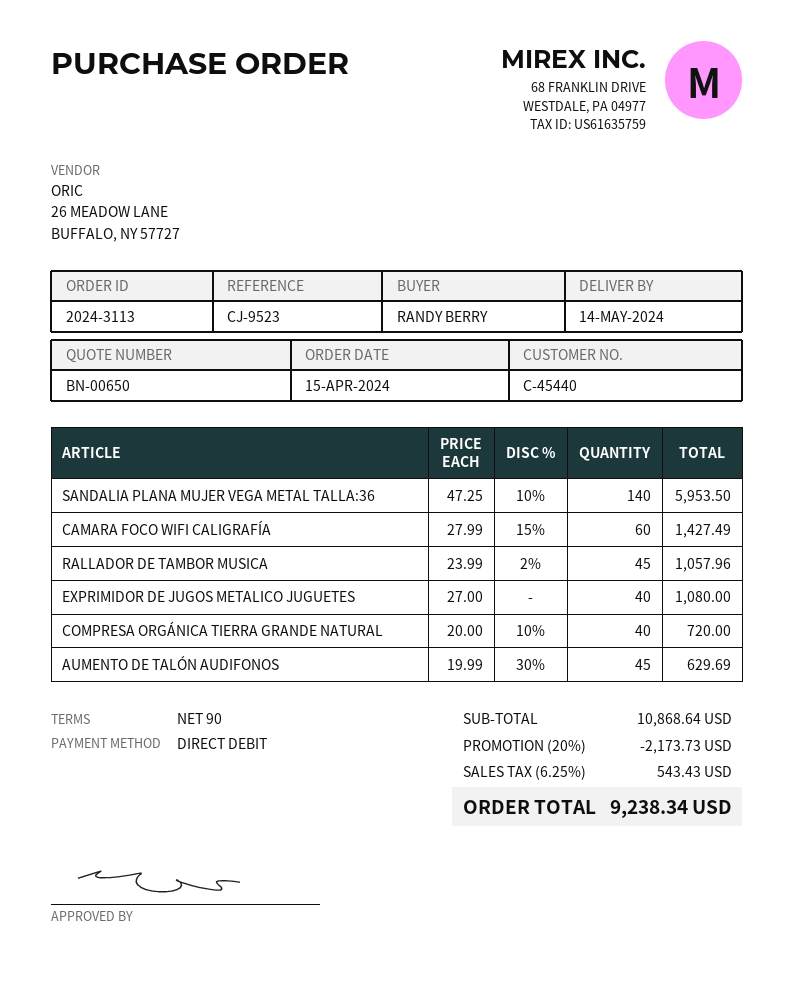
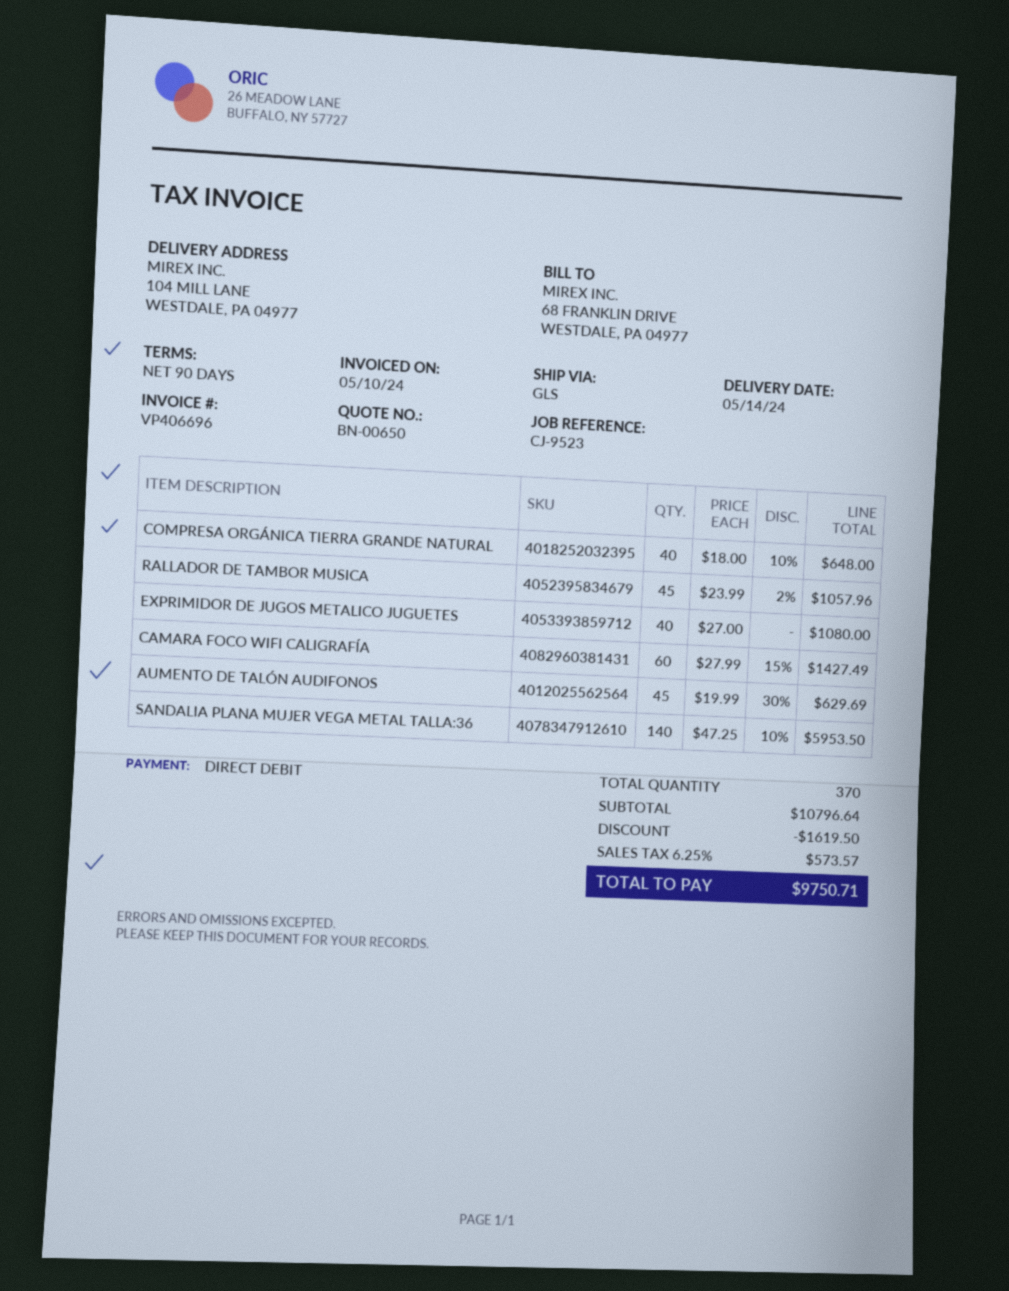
COMPRESA ORGÁNICA TIERRA GRANDE NATURAL: 40 x 20.00 - 10% = 720.00 -> 40 x 18.00 - 10% = 648.00
subtotal: 10868.64 -> 10796.64
discount: 2173.73 -> 1619.50
tax: 6.25% = 543.43 -> 6.25% = 573.57
total: 9238.34 -> 9750.71

